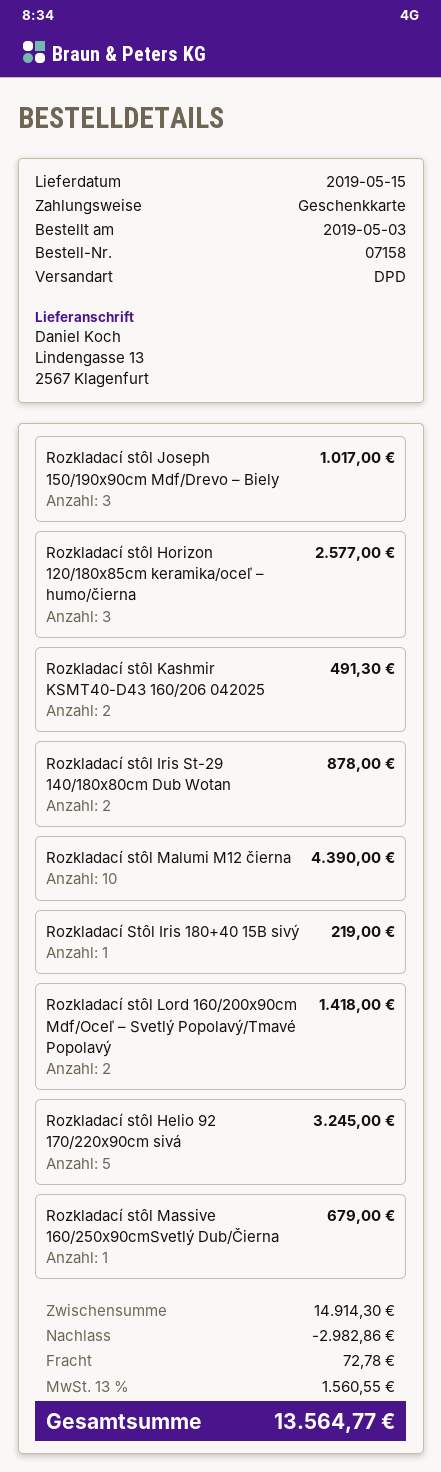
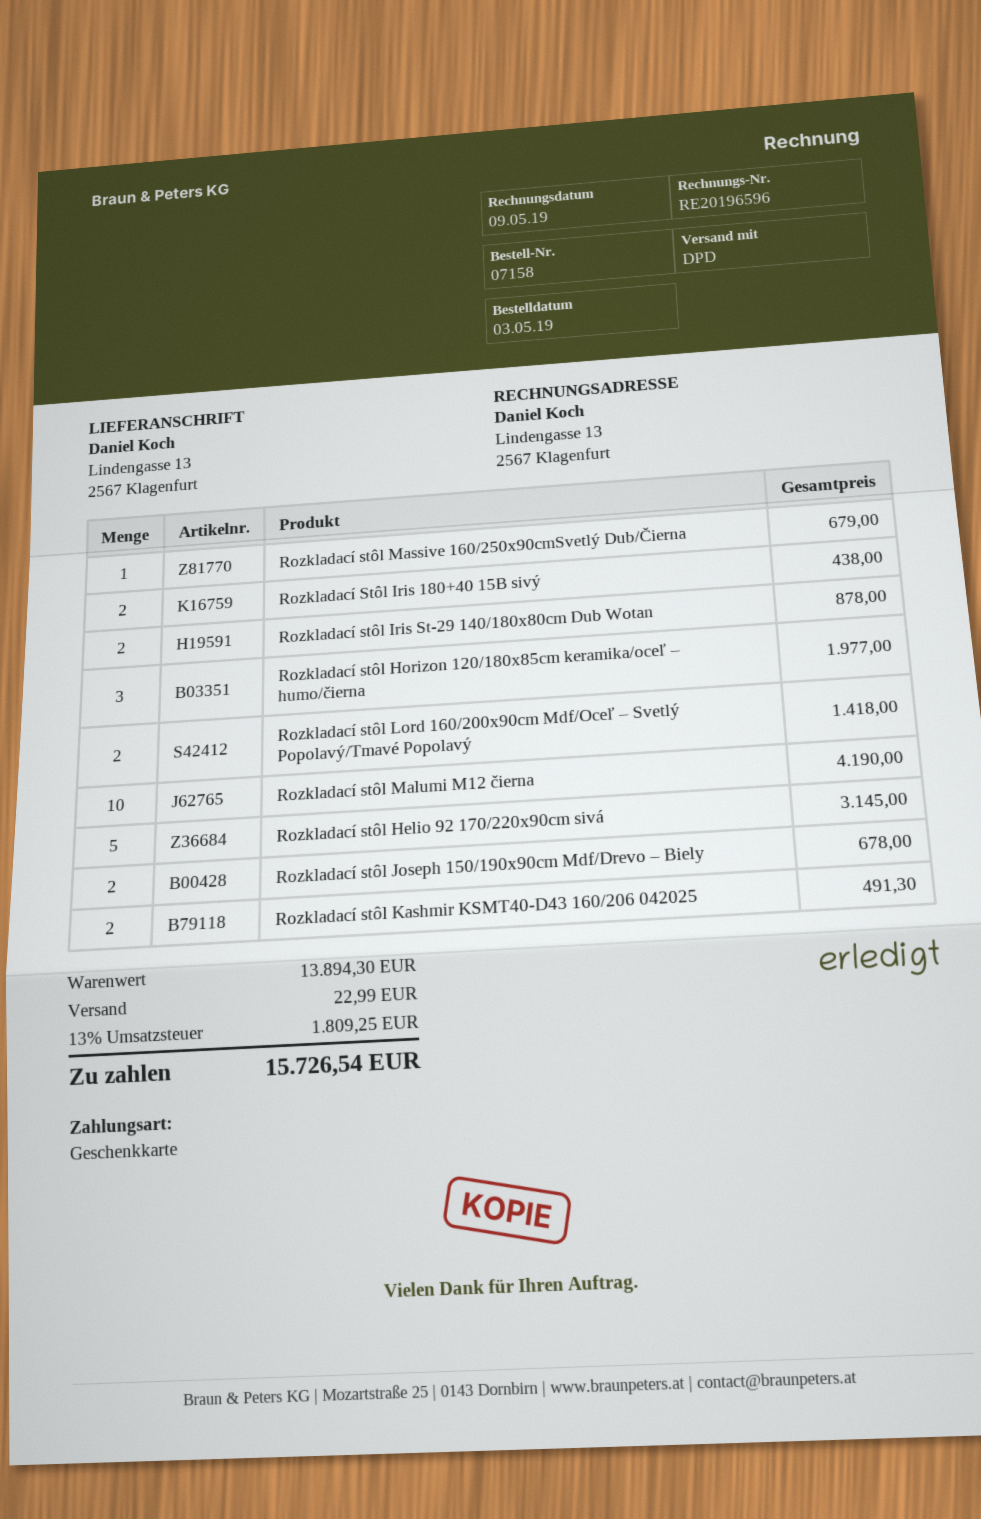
Rozkladací stôl Joseph 150/190x90cm Mdf/Drevo – Biely: 3 for 1017.00 -> 2 for 678.00
Rozkladací stôl Horizon 120/180x85cm keramika/oceľ – humo/čierna: 3 for 2577.00 -> 3 for 1977.00
Rozkladací stôl Malumi M12 čierna: 10 for 4390.00 -> 10 for 4190.00
Rozkladací Stôl Iris 180+40 15B sivý: 1 for 219.00 -> 2 for 438.00
Rozkladací stôl Helio 92 170/220x90cm sivá: 5 for 3245.00 -> 5 for 3145.00
subtotal: 14914.30 -> 13894.30
discount: 2982.86 -> none
shipping: 72.78 -> 22.99
tax: 13% = 1560.55 -> 13% = 1809.25
total: 13564.77 -> 15726.54

